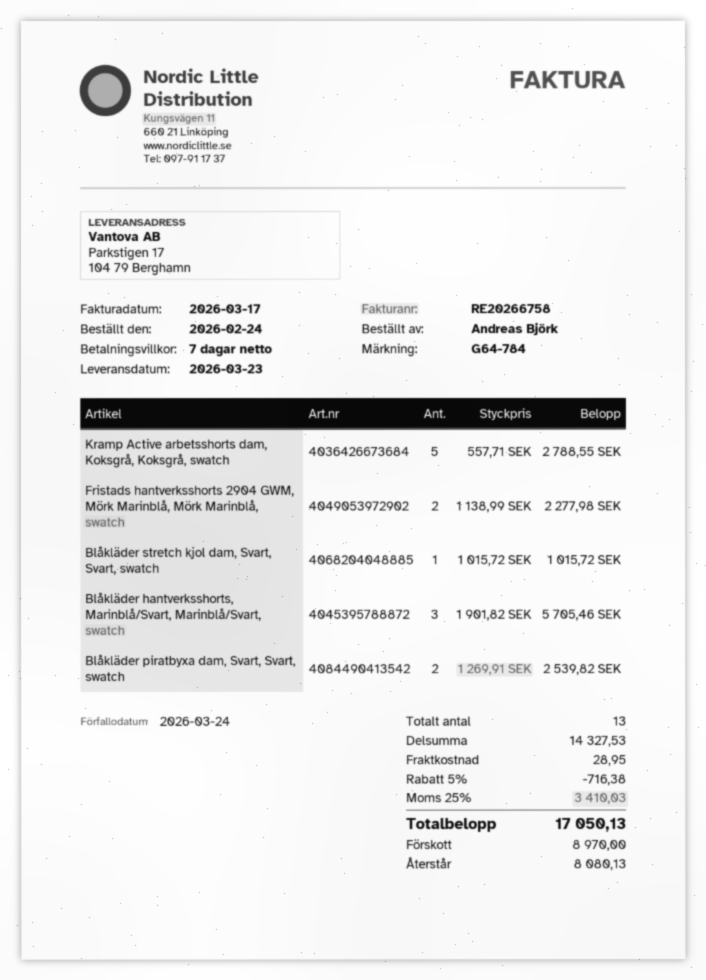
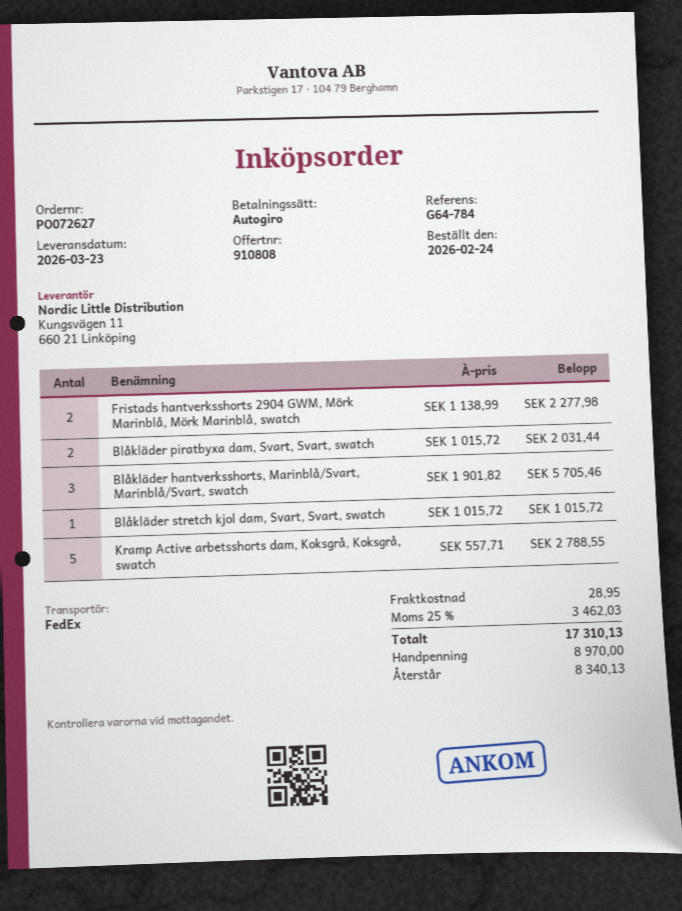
Blåkläder piratbyxa dam, Svart, Svart, swatch: 2 x 1269.91 = 2539.82 -> 2 x 1015.72 = 2031.44
discount: 5% = 716.38 -> none
tax: 25% = 3410.03 -> 25% = 3462.03
total: 17050.13 -> 17310.13
balance: 8080.13 -> 8340.13

